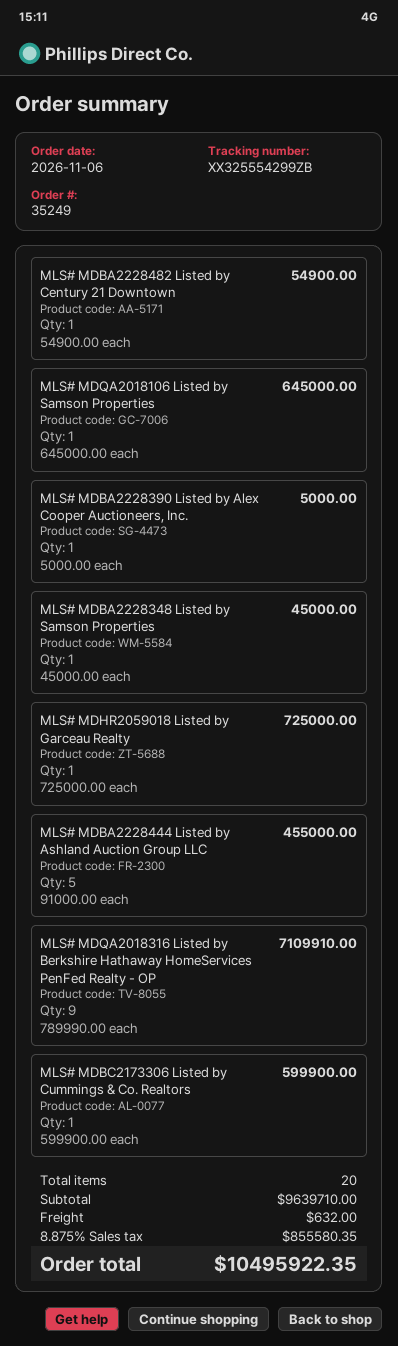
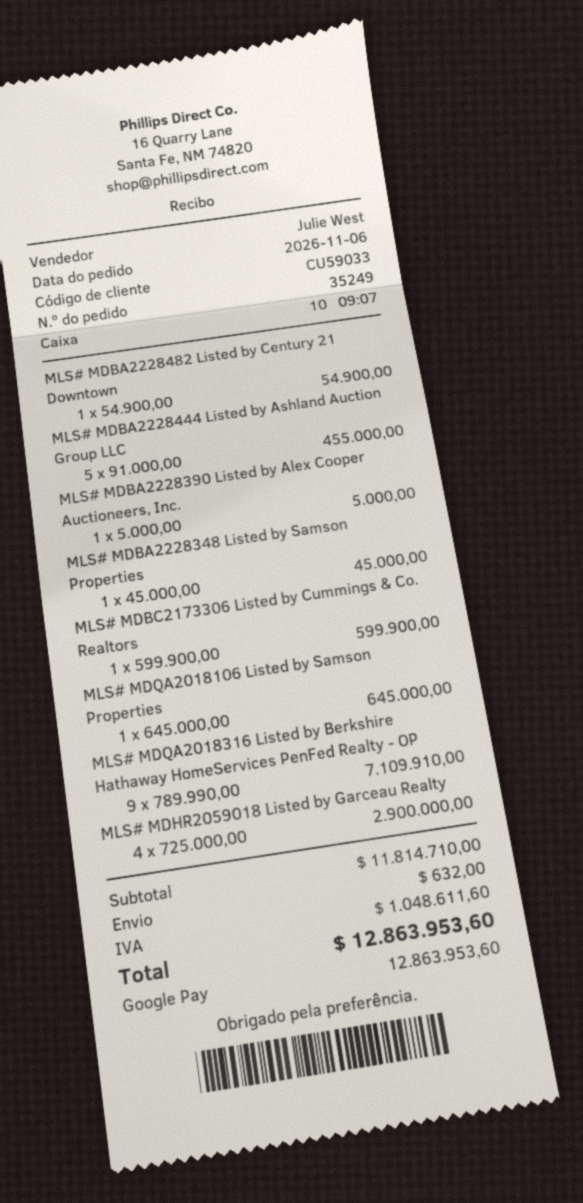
MLS# MDHR2059018 Listed by Garceau Realty: 1 x 725000.00 = 725000.00 -> 4 x 725000.00 = 2900000.00
subtotal: 9639710.00 -> 11814710.00
tax: 855580.35 -> 1048611.60
total: 10495922.35 -> 12863953.60

